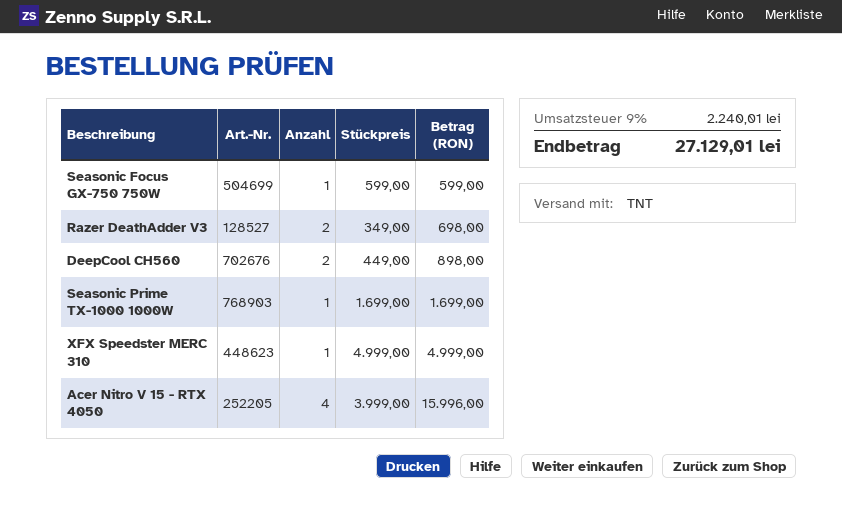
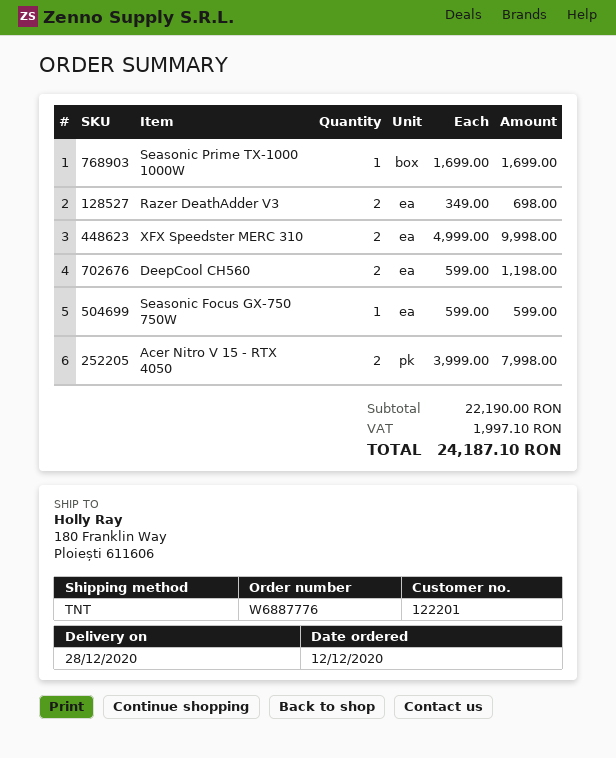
DeepCool CH560: 2 x 449.00 = 898.00 -> 2 x 599.00 = 1198.00
XFX Speedster MERC 310: 1 x 4999.00 = 4999.00 -> 2 x 4999.00 = 9998.00
Acer Nitro V 15 - RTX 4050: 4 x 3999.00 = 15996.00 -> 2 x 3999.00 = 7998.00
tax: 2240.01 -> 1997.10
total: 27129.01 -> 24187.10

